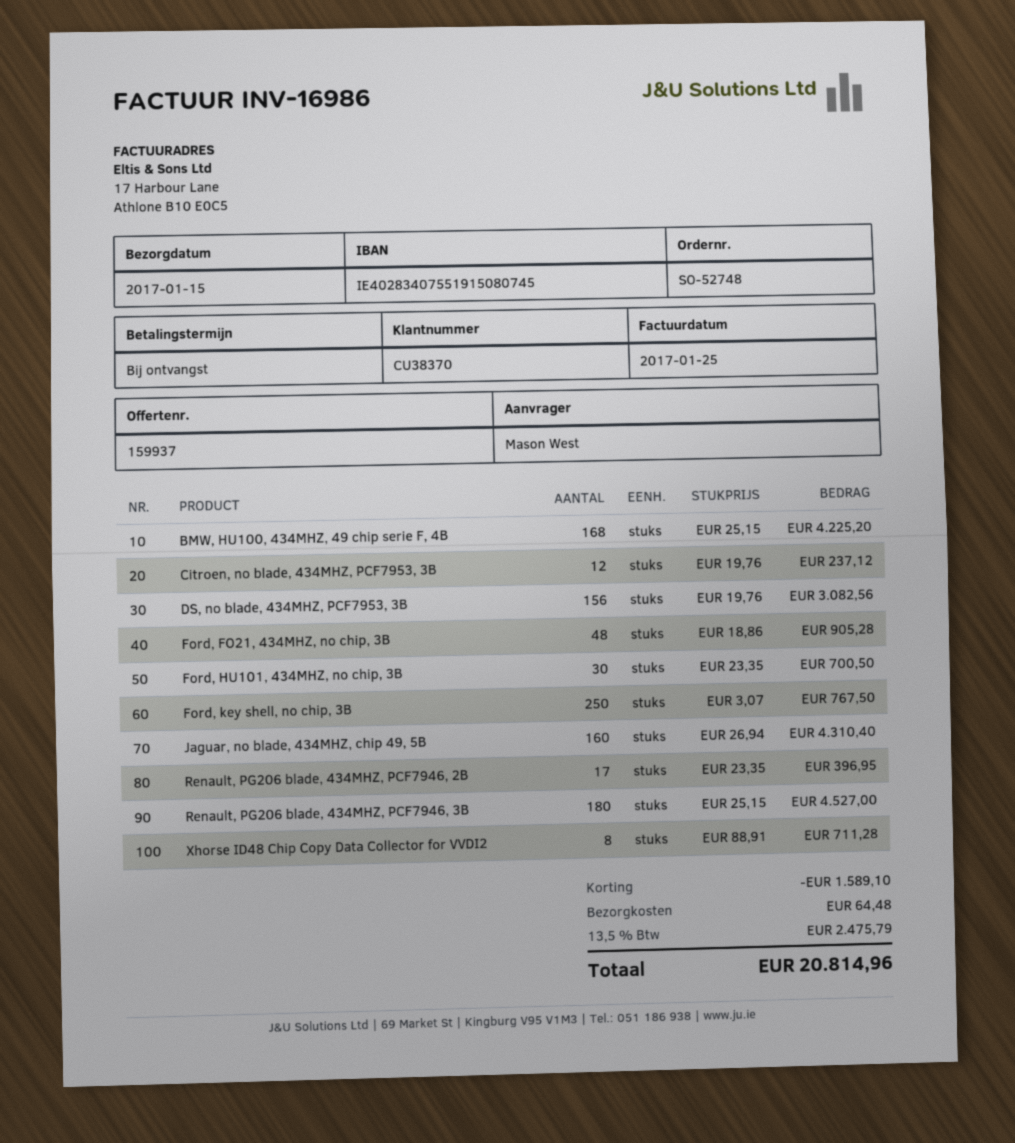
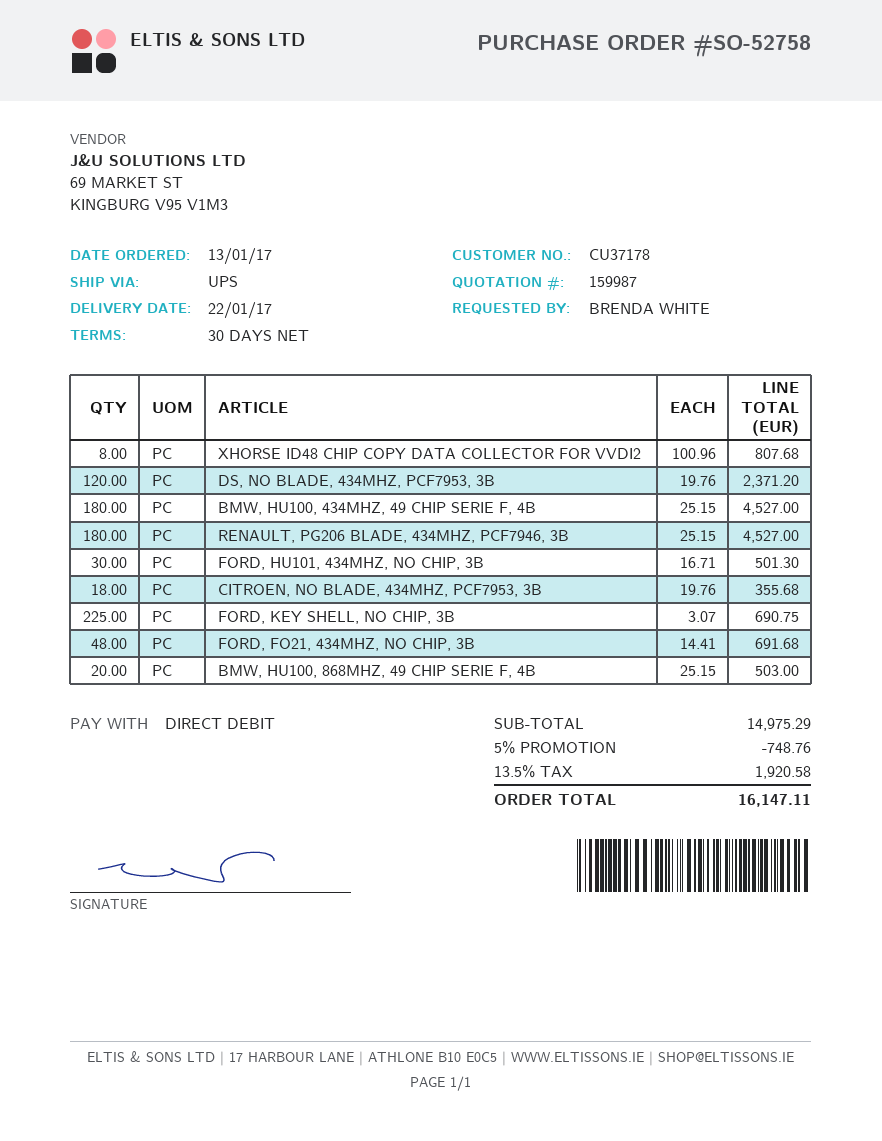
quote number: 159937 -> 159987
order number: SO-52748 -> SO-52758
delivery date: 2017-01-15 -> 2017-01-22
payment terms: on receipt -> 30 days
customer number: CU38370 -> CU37178
ordered by: Mason West -> BRENDA WHITE
BMW, HU100, 434MHZ, 49 chip serie F, 4B: 168 x 25.15 = 4225.20 -> 180 x 25.15 = 4527.00
Citroen, no blade, 434MHZ, PCF7953, 3B: 12 x 19.76 = 237.12 -> 18 x 19.76 = 355.68
DS, no blade, 434MHZ, PCF7953, 3B: 156 x 19.76 = 3082.56 -> 120 x 19.76 = 2371.20
Ford, FO21, 434MHZ, no chip, 3B: 48 x 18.86 = 905.28 -> 48 x 14.41 = 691.68
Ford, HU101, 434MHZ, no chip, 3B: 30 x 23.35 = 700.50 -> 30 x 16.71 = 501.30
Ford, key shell, no chip, 3B: 250 x 3.07 = 767.50 -> 225 x 3.07 = 690.75
Jaguar, no blade, 434MHZ, chip 49, 5B: 160 x 26.94 = 4310.40 -> none
Renault, PG206 blade, 434MHZ, PCF7946, 2B: 17 x 23.35 = 396.95 -> none
Xhorse ID48 Chip Copy Data Collector for VVDI2: 8 x 88.91 = 711.28 -> 8 x 100.96 = 807.68
BMW, HU100, 868MHZ, 49 CHIP SERIE F, 4B: none -> 20 x 25.15 = 503.00
discount: 1589.10 -> 748.76
shipping: 64.48 -> none
tax: 13.5% = 2475.79 -> 13.5% = 1920.58
total: 20814.96 -> 16147.11

